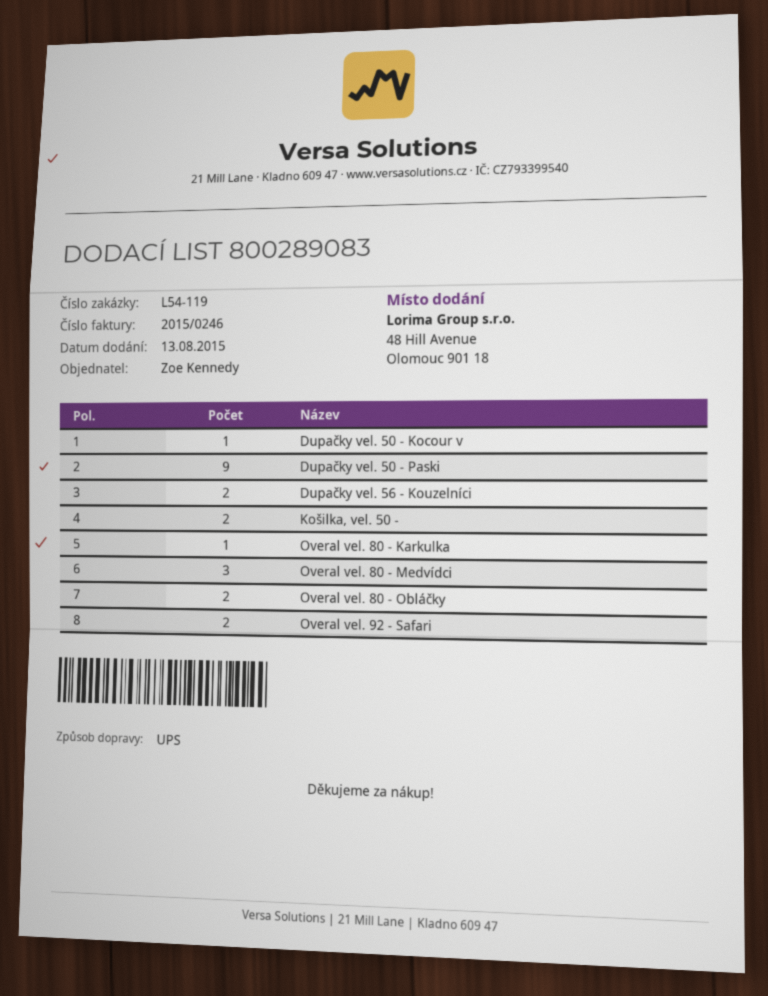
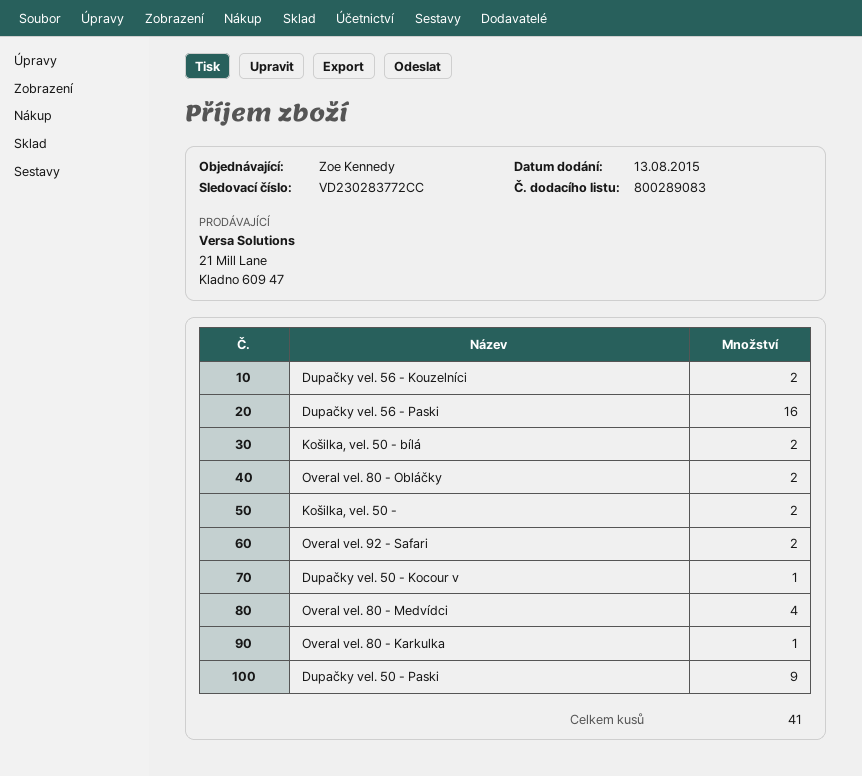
Overal vel. 80 - Medvídci: 3 -> 4
Dupačky vel. 56 - Paski: none -> 16
Košilka, vel. 50 - bílá: none -> 2

